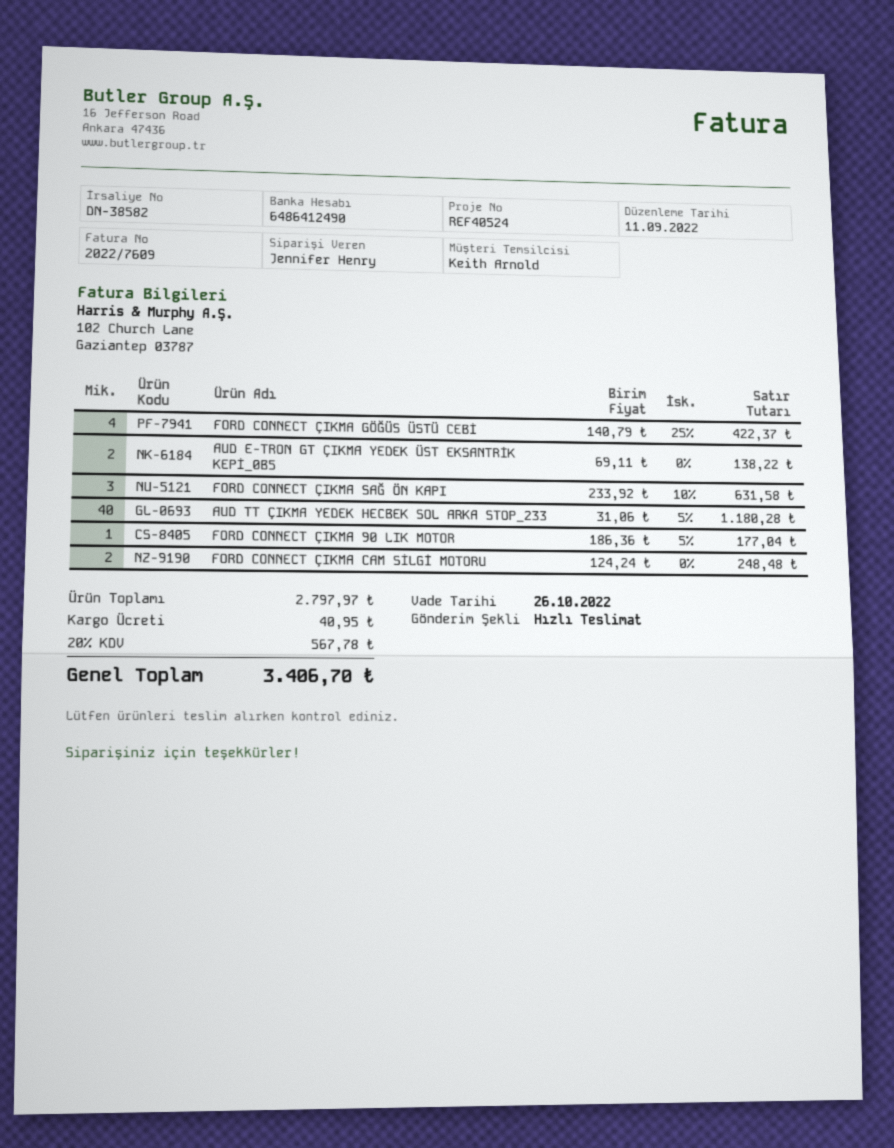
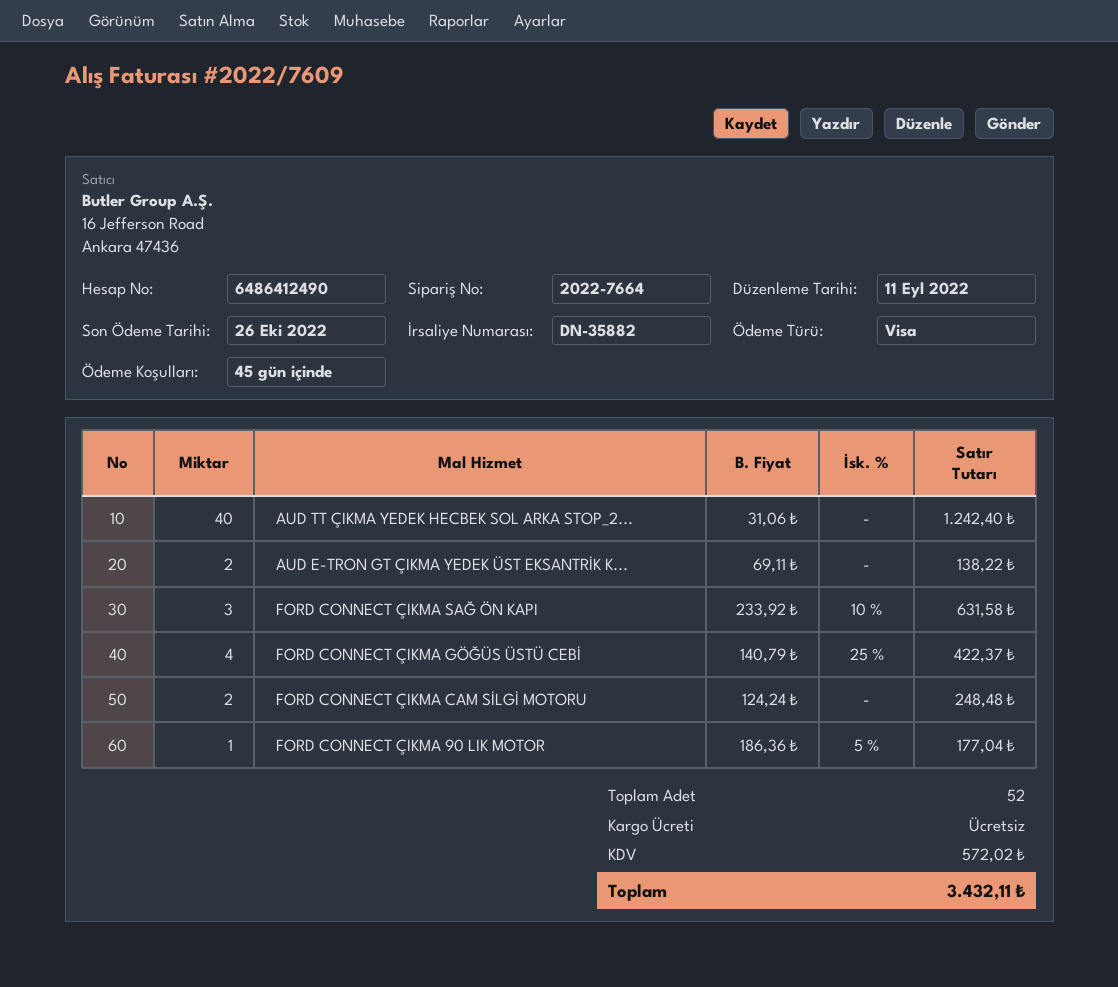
delivery note number: DN-38582 -> DN-35882
AUD TT ÇIKMA YEDEK HECBEK SOL ARKA STOP_233: 40 x 31.06 - 5% = 1180.28 -> 40 x 31.06 = 1242.40
shipping: 40.95 -> 0.00
tax: 567.78 -> 572.02
total: 3406.70 -> 3432.11

